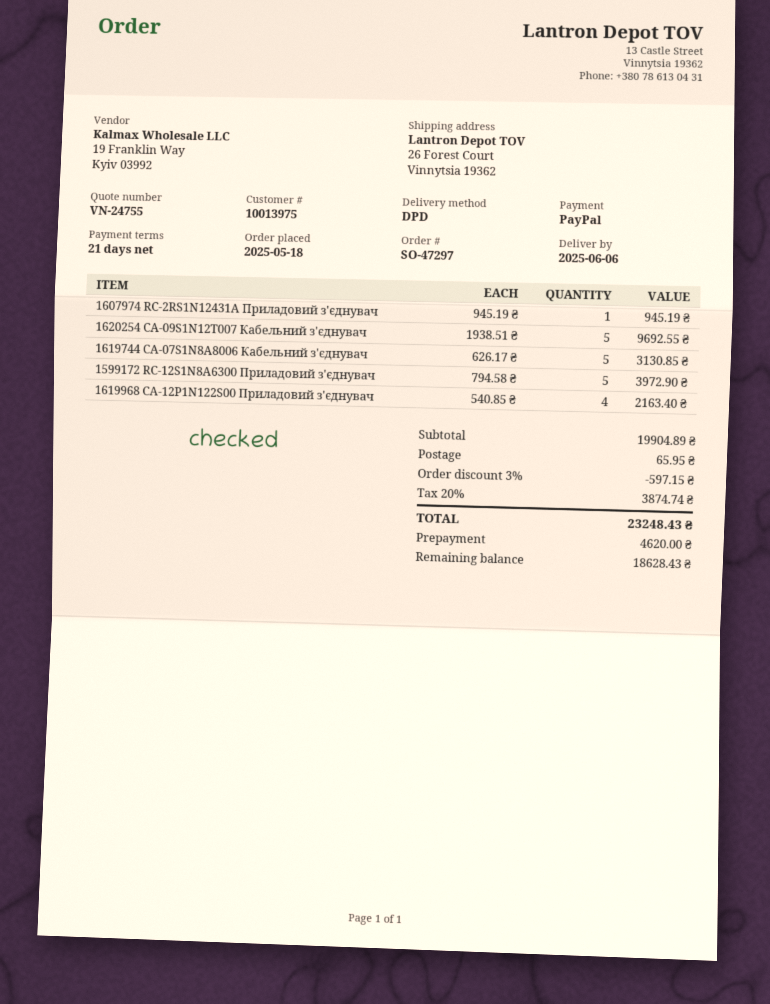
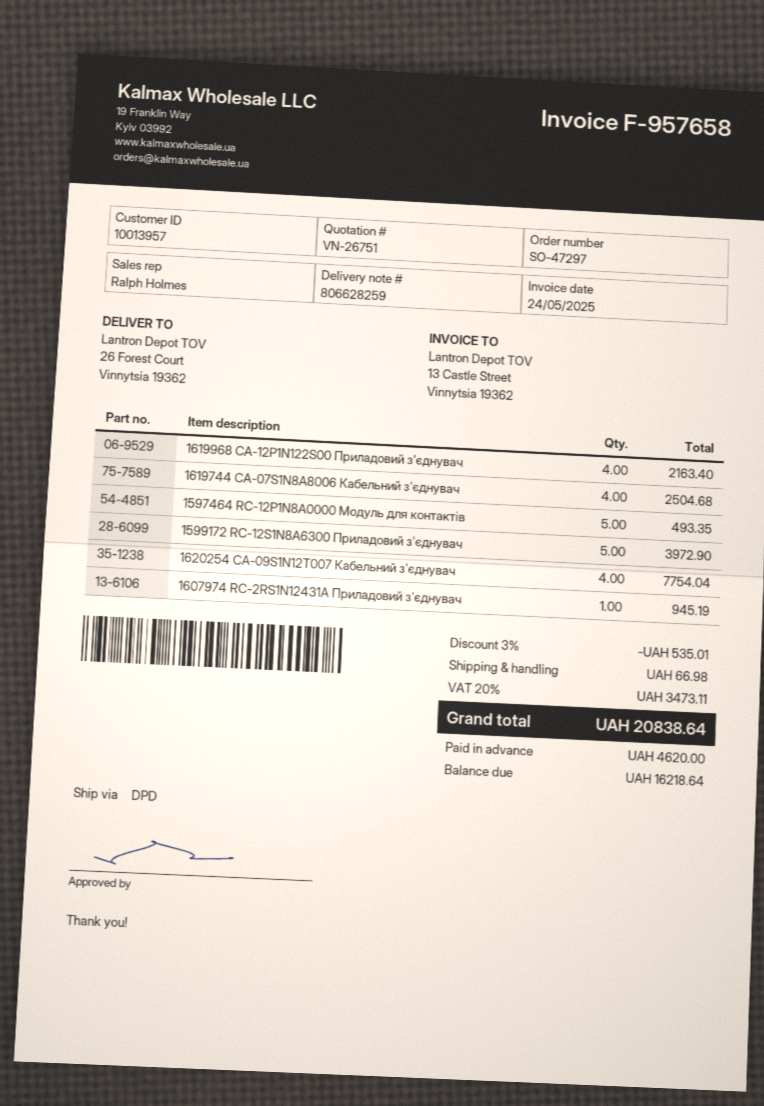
quote number: VN-24755 -> VN-26751
customer number: 10013975 -> 10013957
1620254 CA-09S1N12T007 Кабельний з'єднувач: 5 for 9692.55 -> 4 for 7754.04
1619744 CA-07S1N8A8006 Кабельний з'єднувач: 5 for 3130.85 -> 4 for 2504.68
1597464 RC-12P1N8A0000 Модуль для контактів: none -> 5 for 493.35
discount: 3% = 597.15 -> 3% = 535.01
shipping: 65.95 -> 66.98
tax: 20% = 3874.74 -> 20% = 3473.11
total: 23248.43 -> 20838.64
balance: 18628.43 -> 16218.64

